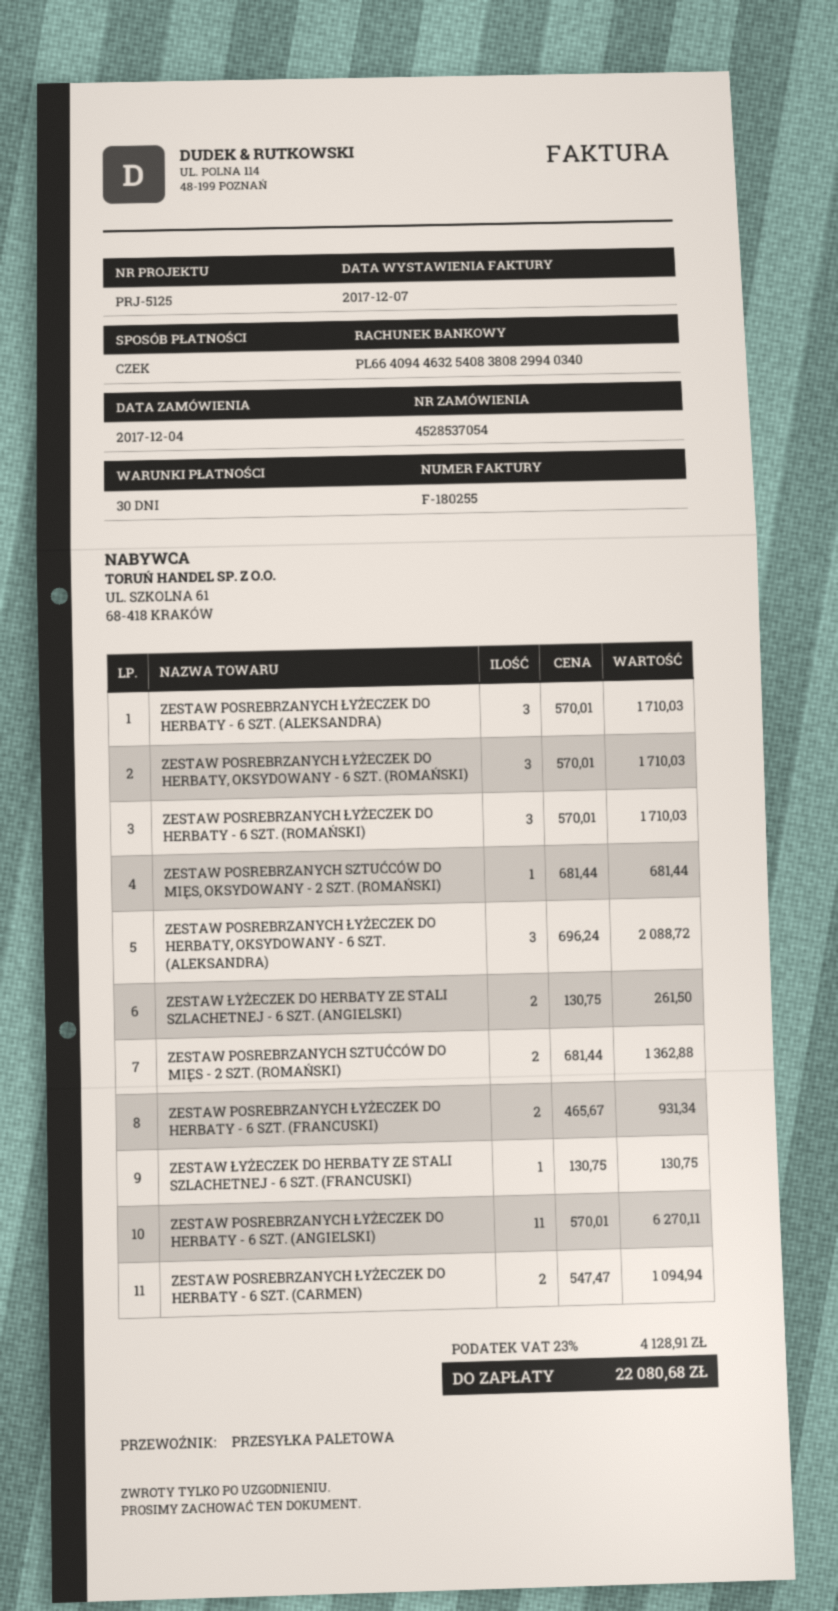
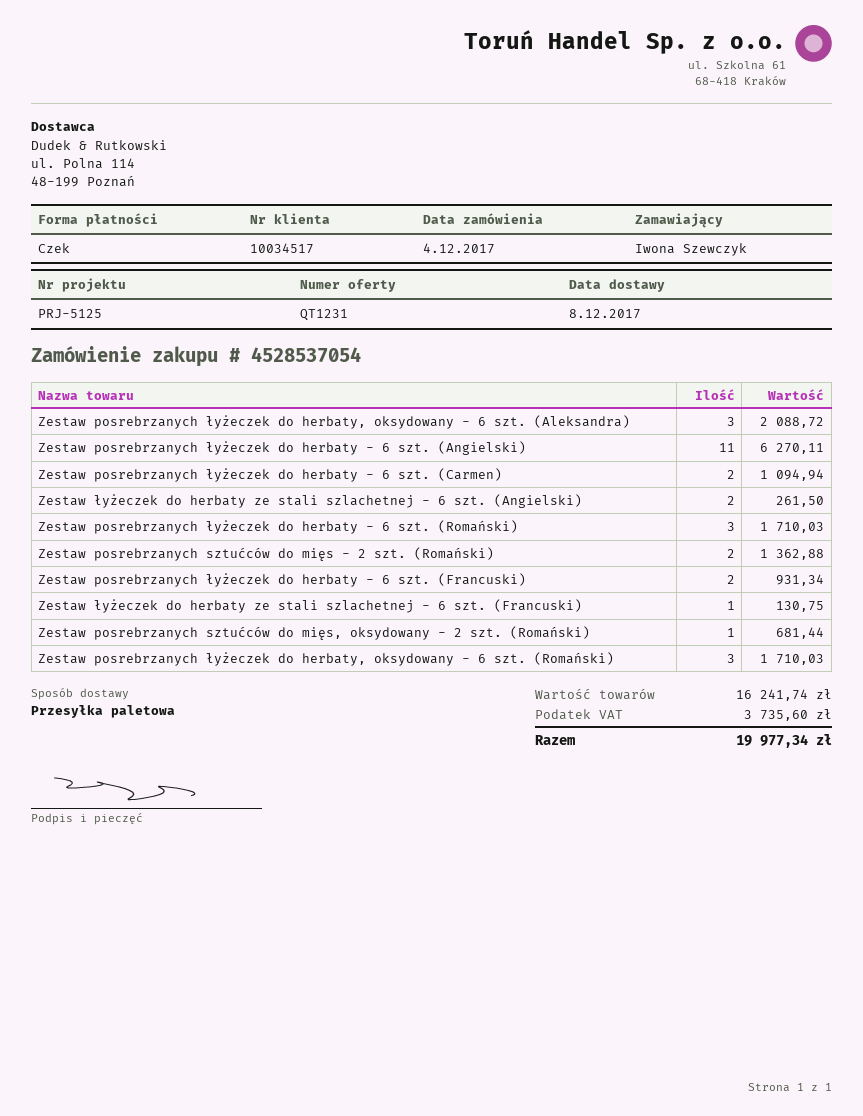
ZESTAW POSREBRZANYCH ŁYŻECZEK DO HERBATY - 6 SZT. (ALEKSANDRA): 3 for 1710.03 -> none
tax: 4128.91 -> 3735.60
total: 22080.68 -> 19977.34

